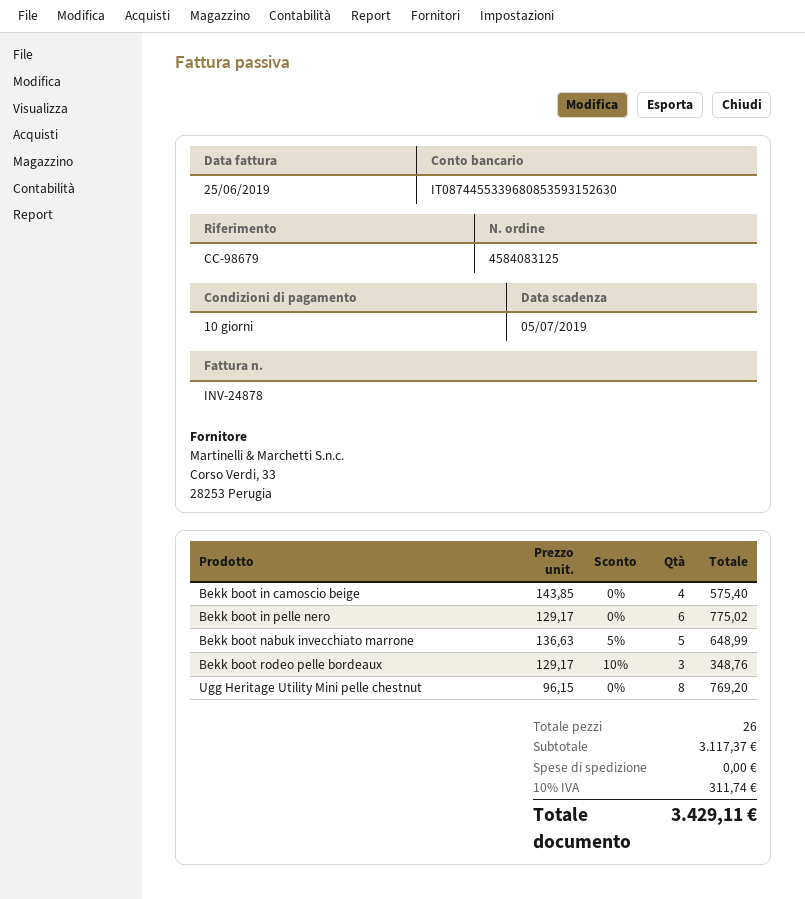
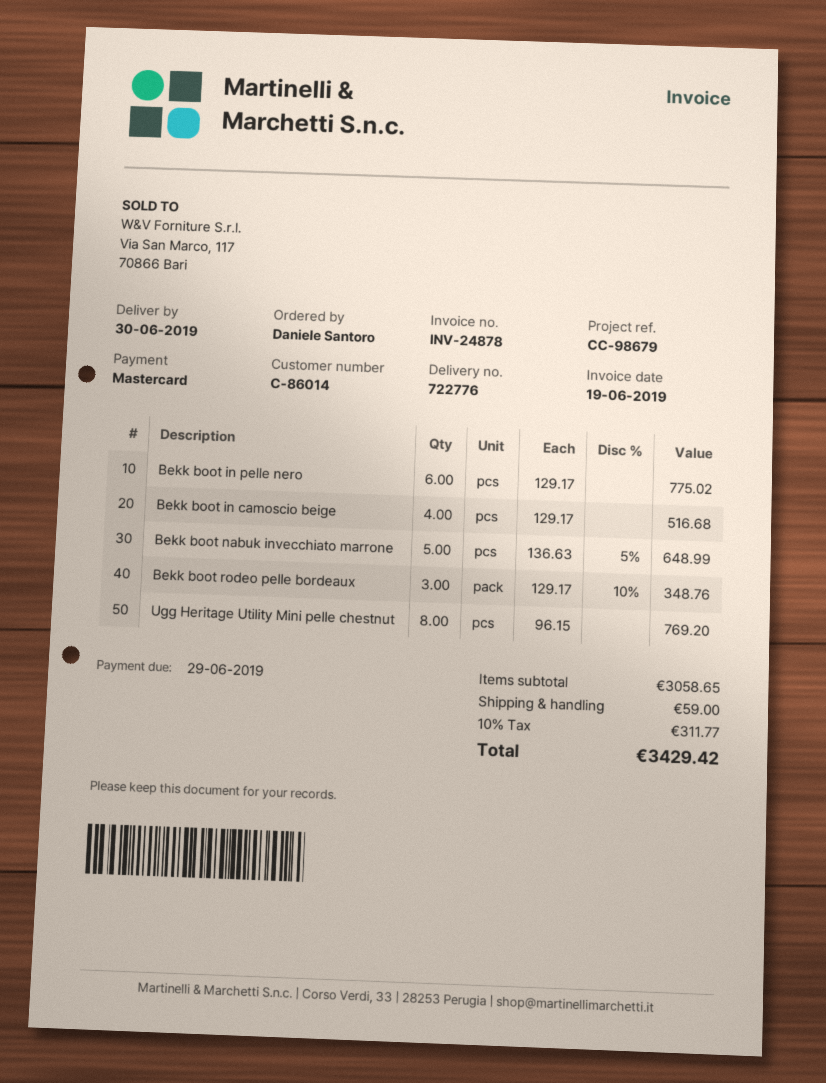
invoice date: 2019-06-25 -> 2019-06-19
due date: 2019-07-05 -> 2019-06-29
Bekk boot in camoscio beige: 4 x 143.85 = 575.40 -> 4 x 129.17 = 516.68
subtotal: 3117.37 -> 3058.65
shipping: 0.00 -> 59.00
tax: 10% = 311.74 -> 10% = 311.77
total: 3429.11 -> 3429.42

